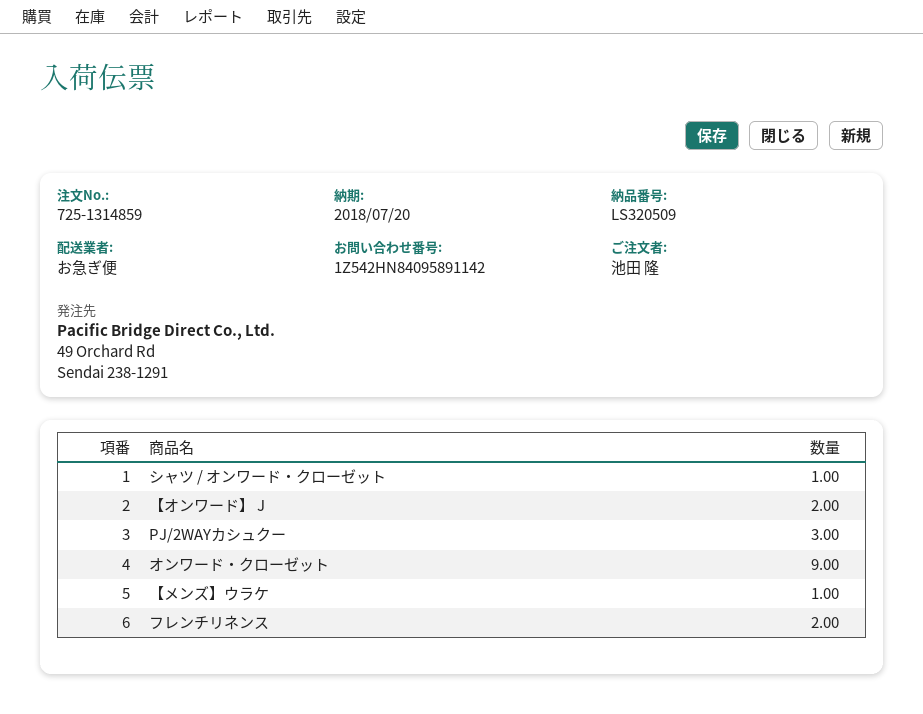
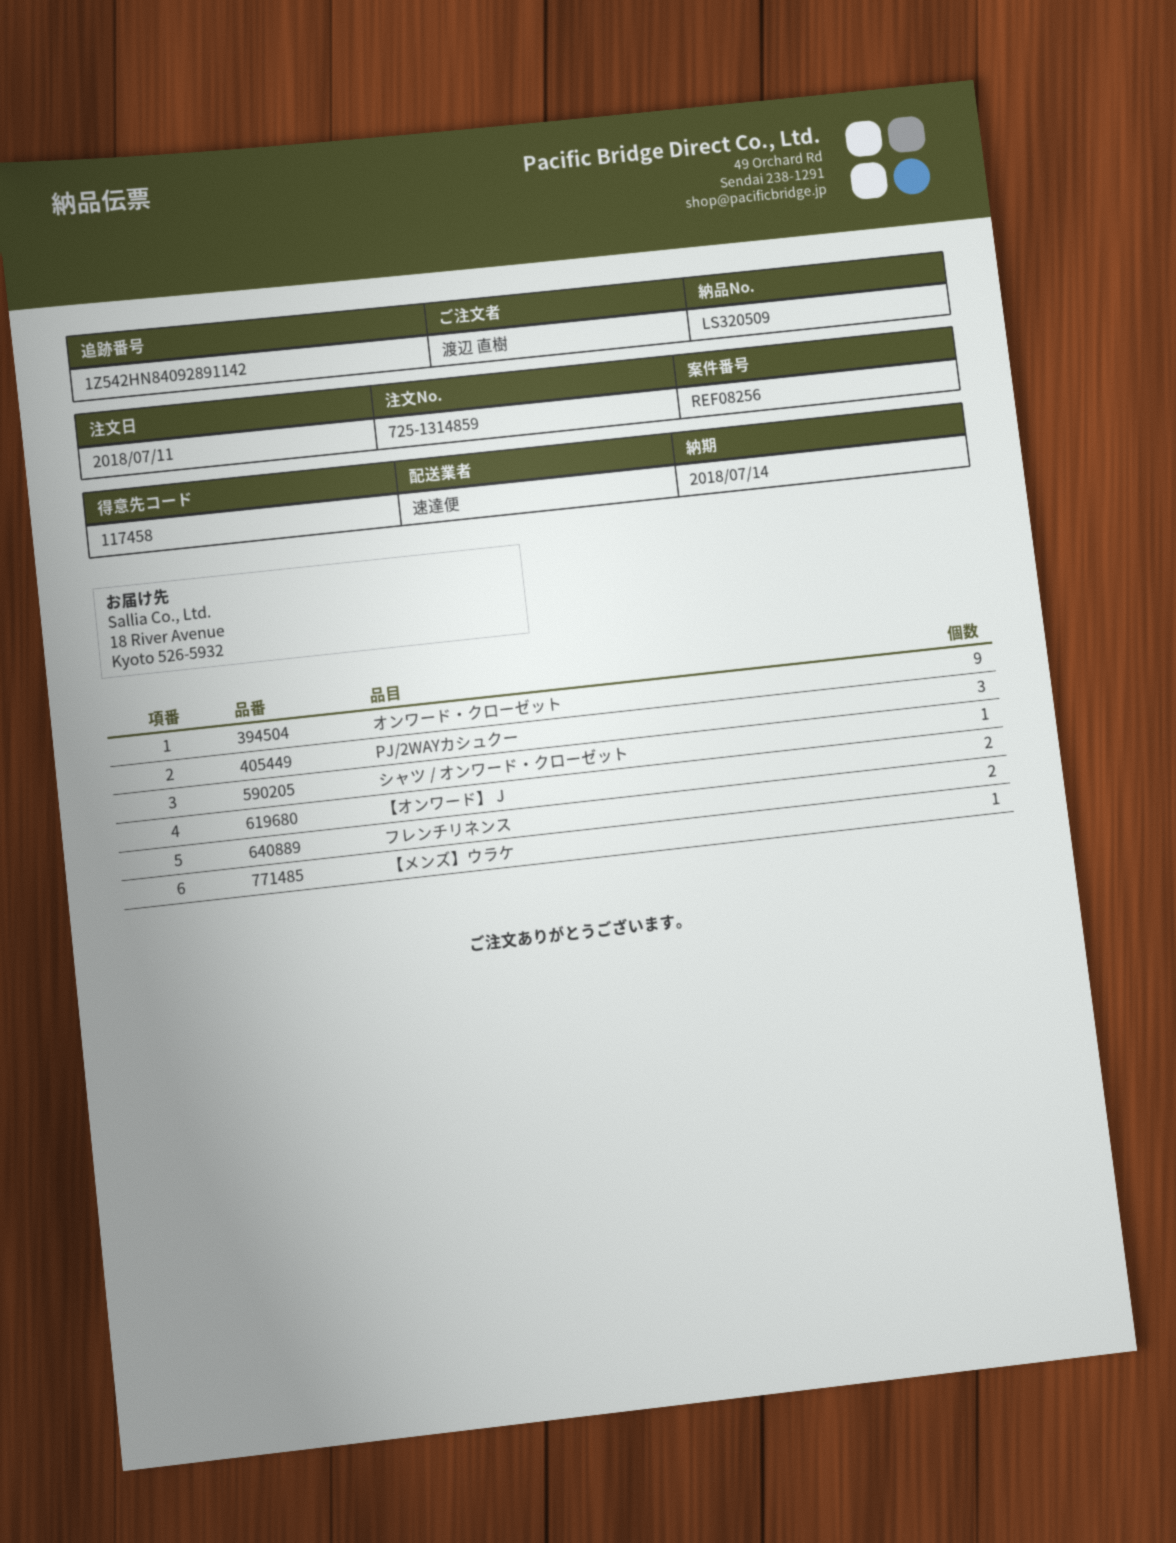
delivery date: 2018-07-20 -> 2018-07-14
ordered by: 池田 隆 -> 渡辺 直樹
tracking number: 1Z542HN84095891142 -> 1Z542HN84092891142

